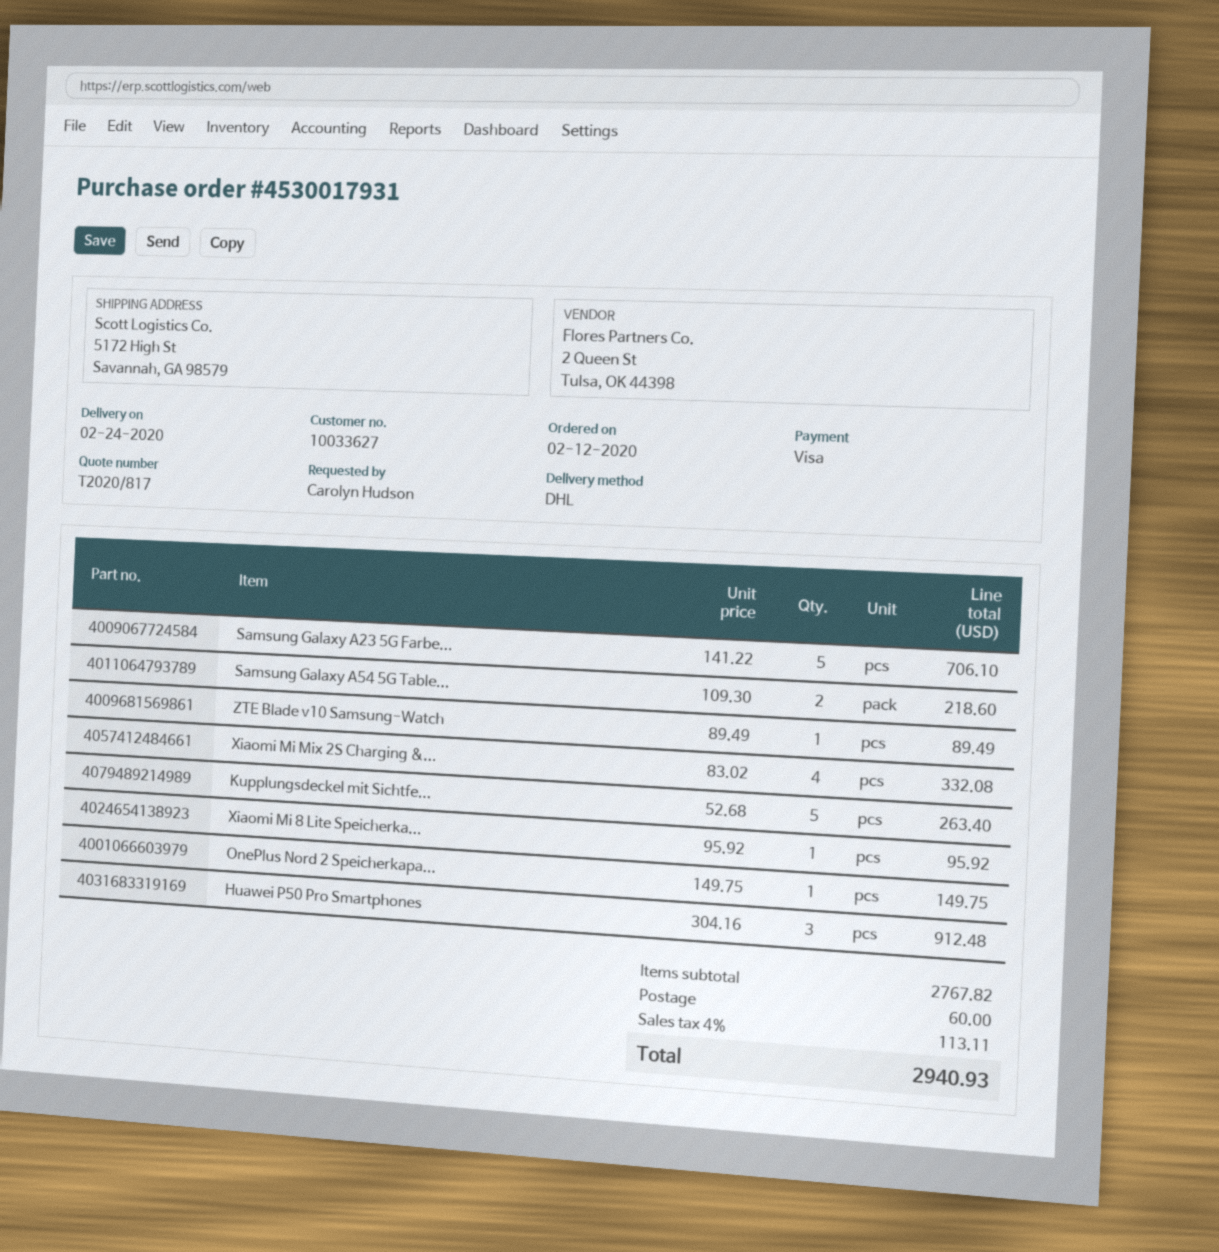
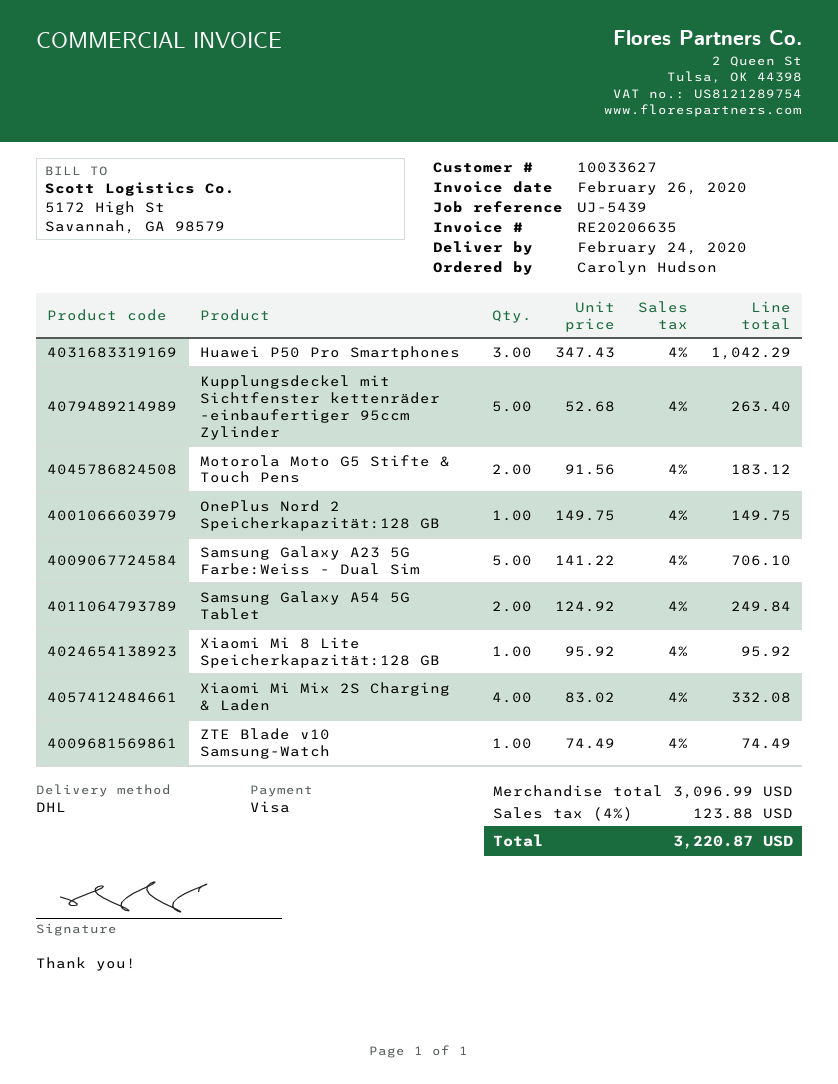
Samsung Galaxy A54 5G Table...: 2 x 109.30 = 218.60 -> 2 x 124.92 = 249.84
ZTE Blade v10 Samsung-Watch: 1 x 89.49 = 89.49 -> 1 x 74.49 = 74.49
Huawei P50 Pro Smartphones: 3 x 304.16 = 912.48 -> 3 x 347.43 = 1042.29
Motorola Moto G5 Stifte & Touch Pens: none -> 2 x 91.56 = 183.12
subtotal: 2767.82 -> 3096.99
shipping: 60.00 -> none
tax: 4% = 113.11 -> 4% = 123.88
total: 2940.93 -> 3220.87

